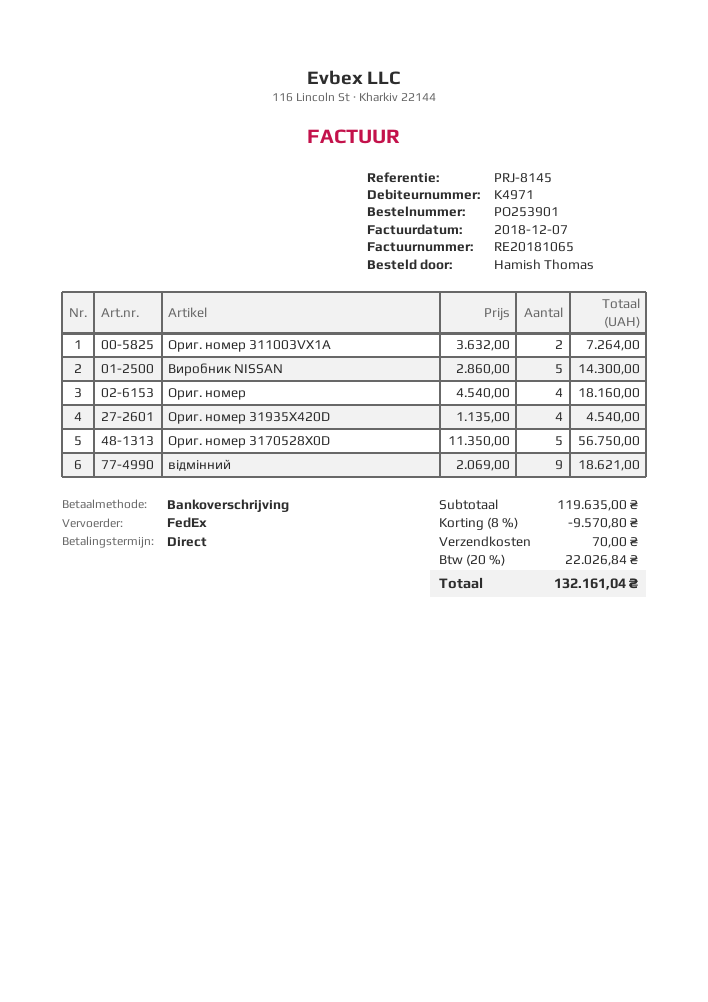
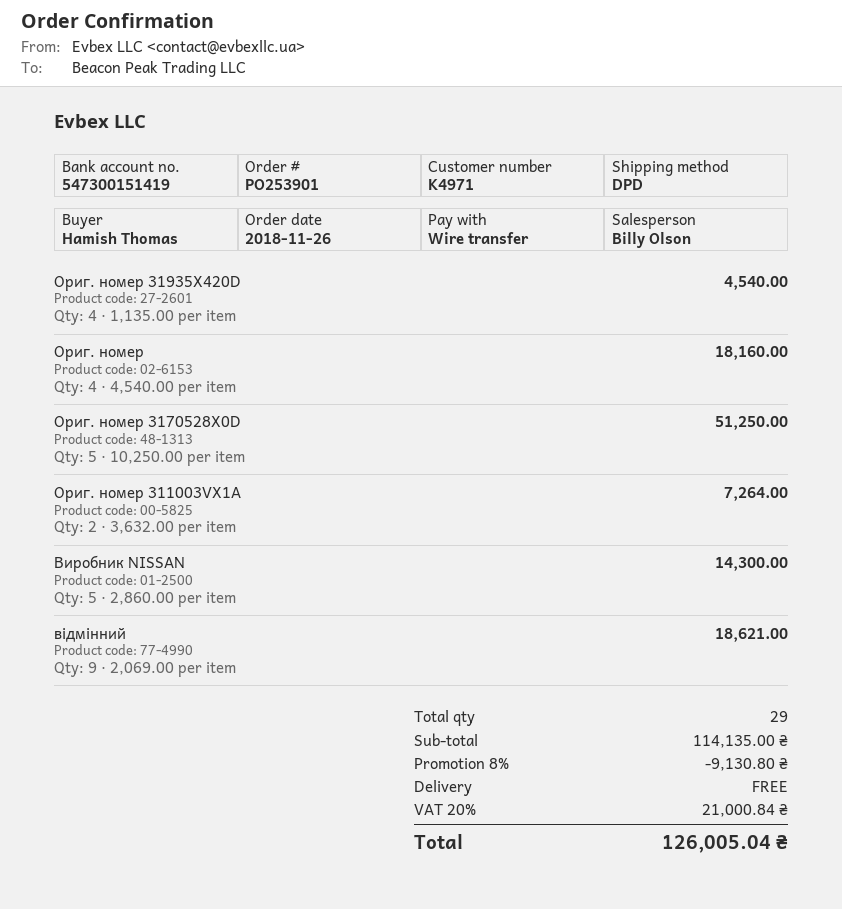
shipping method: FedEx -> DPD
Ориг. номер 3170528X0D: 5 x 11350.00 = 56750.00 -> 5 x 10250.00 = 51250.00
subtotal: 119635.00 -> 114135.00
discount: 8% = 9570.80 -> 8% = 9130.80
shipping: 70.00 -> 0.00
tax: 20% = 22026.84 -> 20% = 21000.84
total: 132161.04 -> 126005.04

